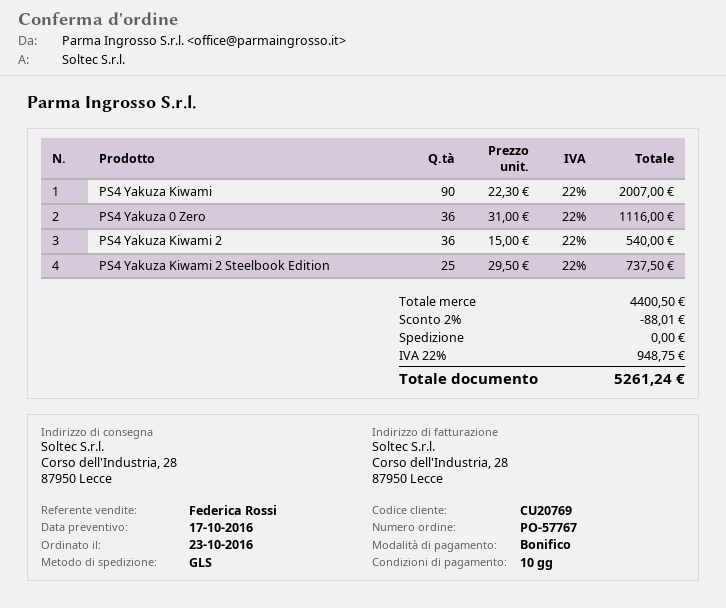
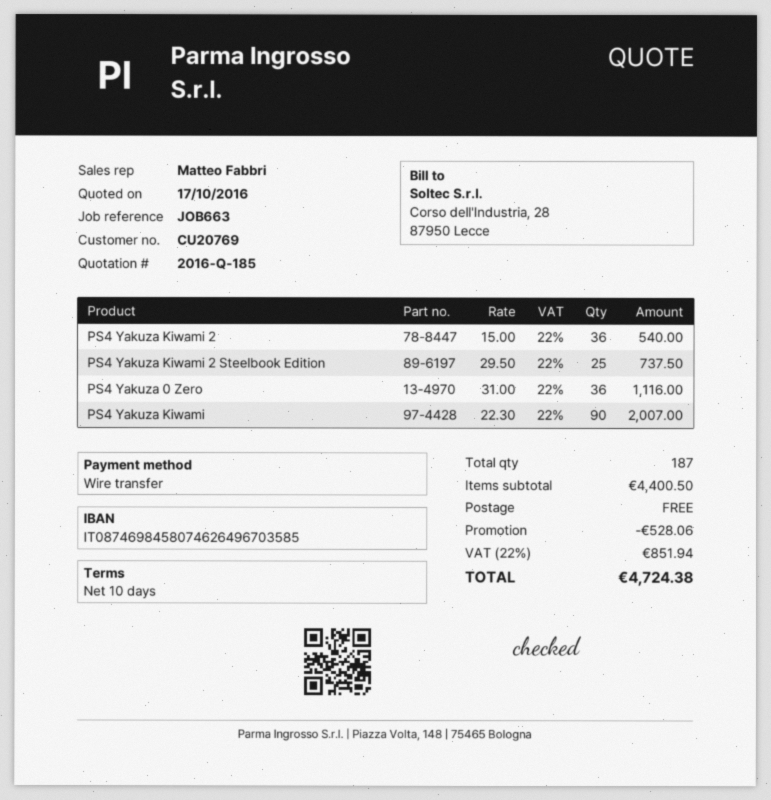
sales rep: Federica Rossi -> Matteo Fabbri
discount: 88.01 -> 528.06
tax: 22% = 948.75 -> 22% = 851.94
total: 5261.24 -> 4724.38

